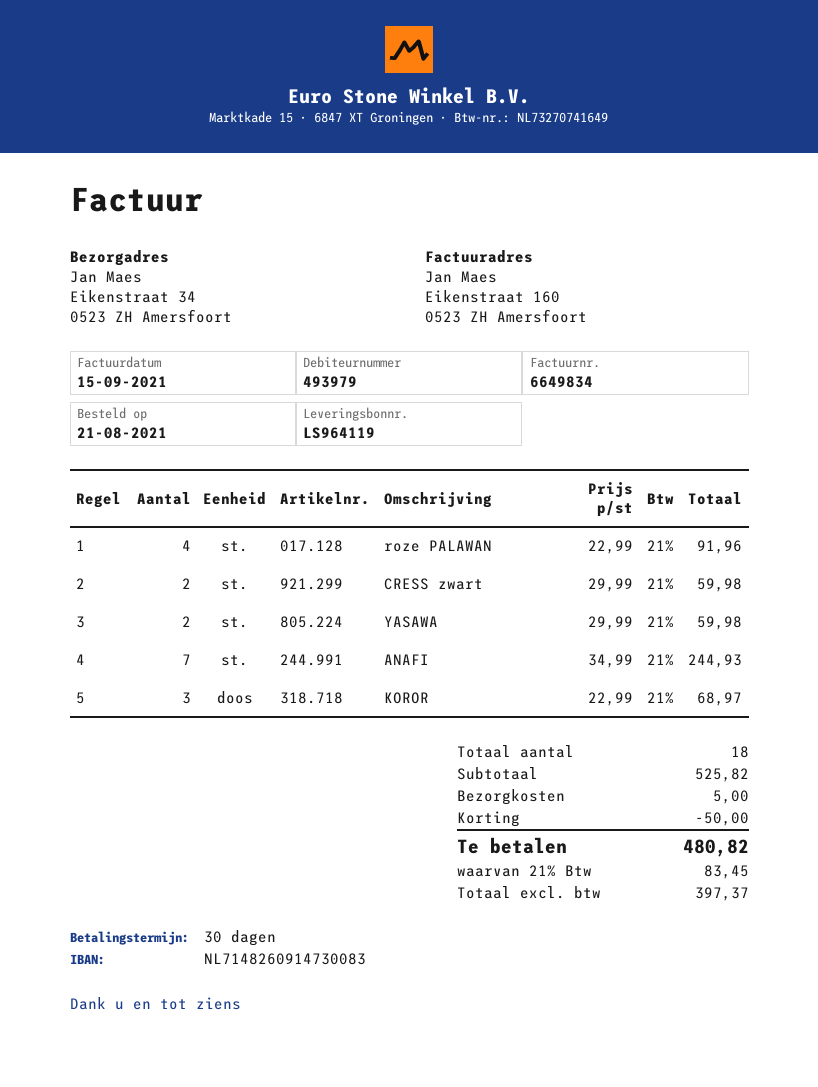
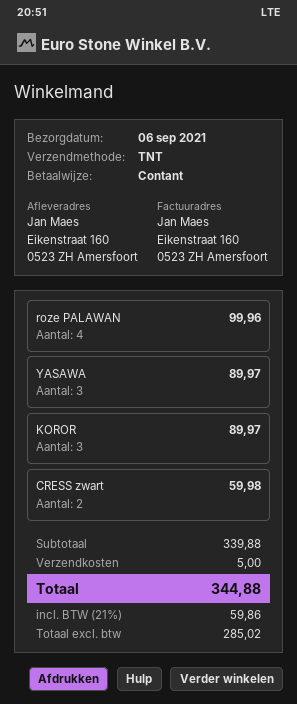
ship to: Eikenstraat 34, 0523 ZH Amersfoort -> Eikenstraat 160, 0523 ZH Amersfoort
roze PALAWAN: 4 for 91.96 -> 4 for 99.96
YASAWA: 2 for 59.98 -> 3 for 89.97
ANAFI: 7 for 244.93 -> none
KOROR: 3 for 68.97 -> 3 for 89.97
subtotal: 525.82 -> 339.88
discount: 50.00 -> none
net: 397.37 -> 285.02
tax: 21% = 83.45 -> 21% = 59.86
total: 480.82 -> 344.88

